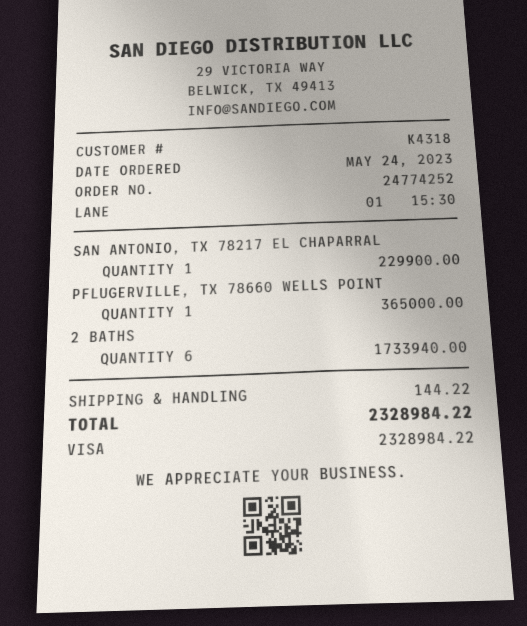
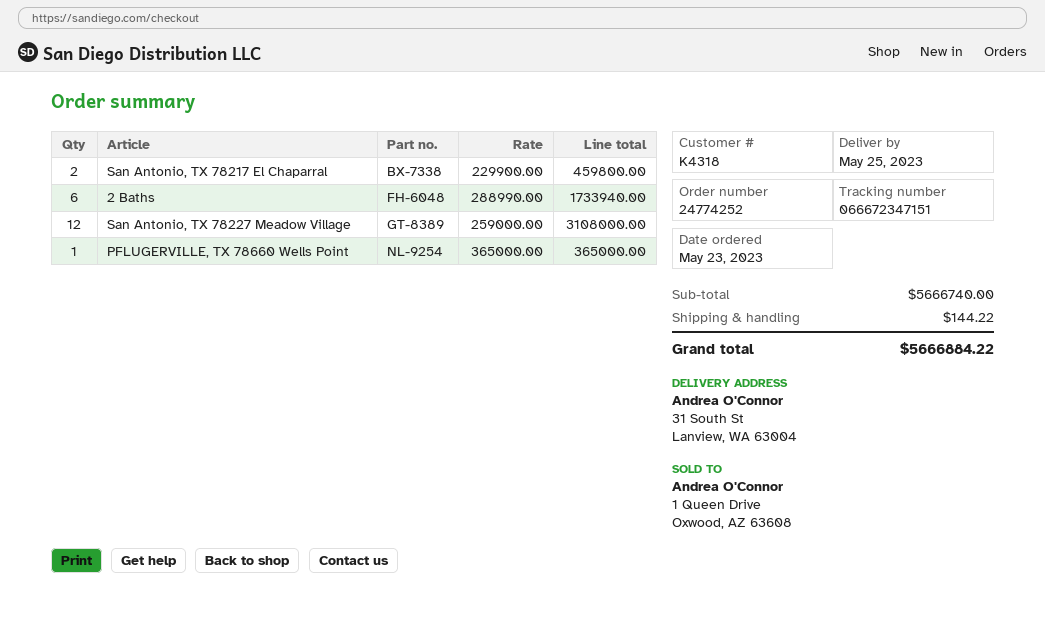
order date: 2023-05-24 -> 2023-05-23
SAN ANTONIO, TX 78217 EL CHAPARRAL: 1 for 229900.00 -> 2 for 459800.00
San Antonio, TX 78227 Meadow Village: none -> 12 for 3108000.00
total: 2328984.22 -> 5666884.22

